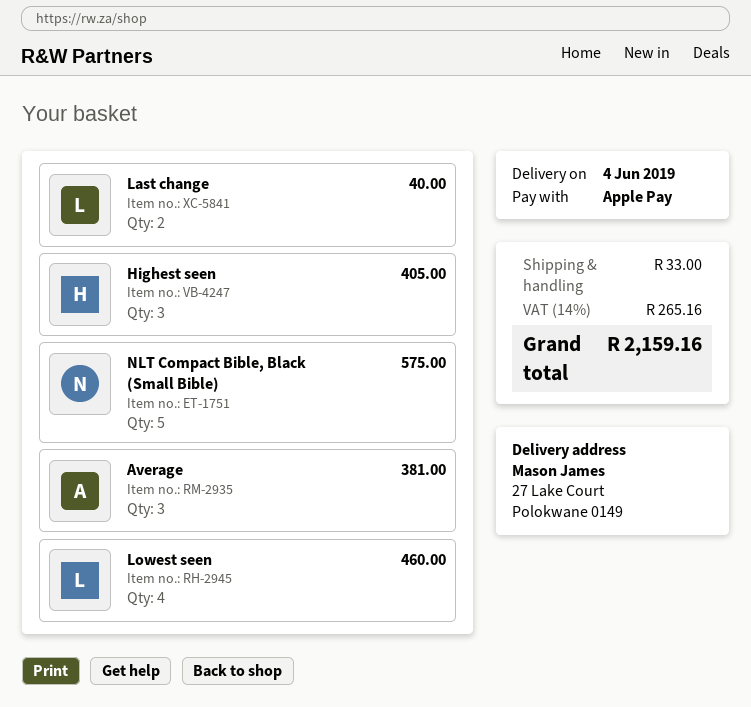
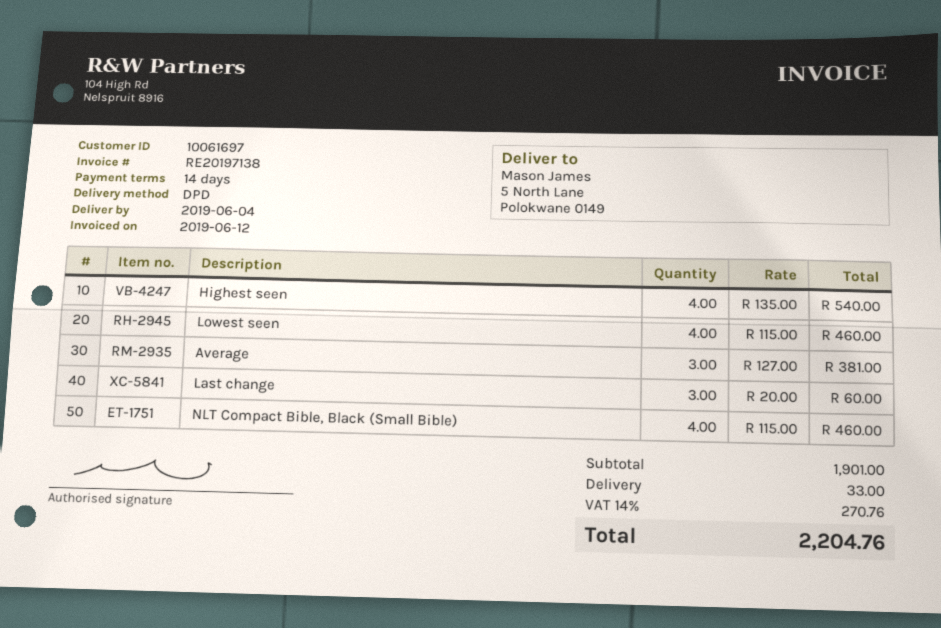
ship to: 27 Lake Court, Polokwane 0149 -> 5 North Lane, Polokwane 0149
Last change: 2 for 40.00 -> 3 for 60.00
Highest seen: 3 for 405.00 -> 4 for 540.00
NLT Compact Bible, Black (Small Bible): 5 for 575.00 -> 4 for 460.00
tax: 14% = 265.16 -> 14% = 270.76
total: 2159.16 -> 2204.76

